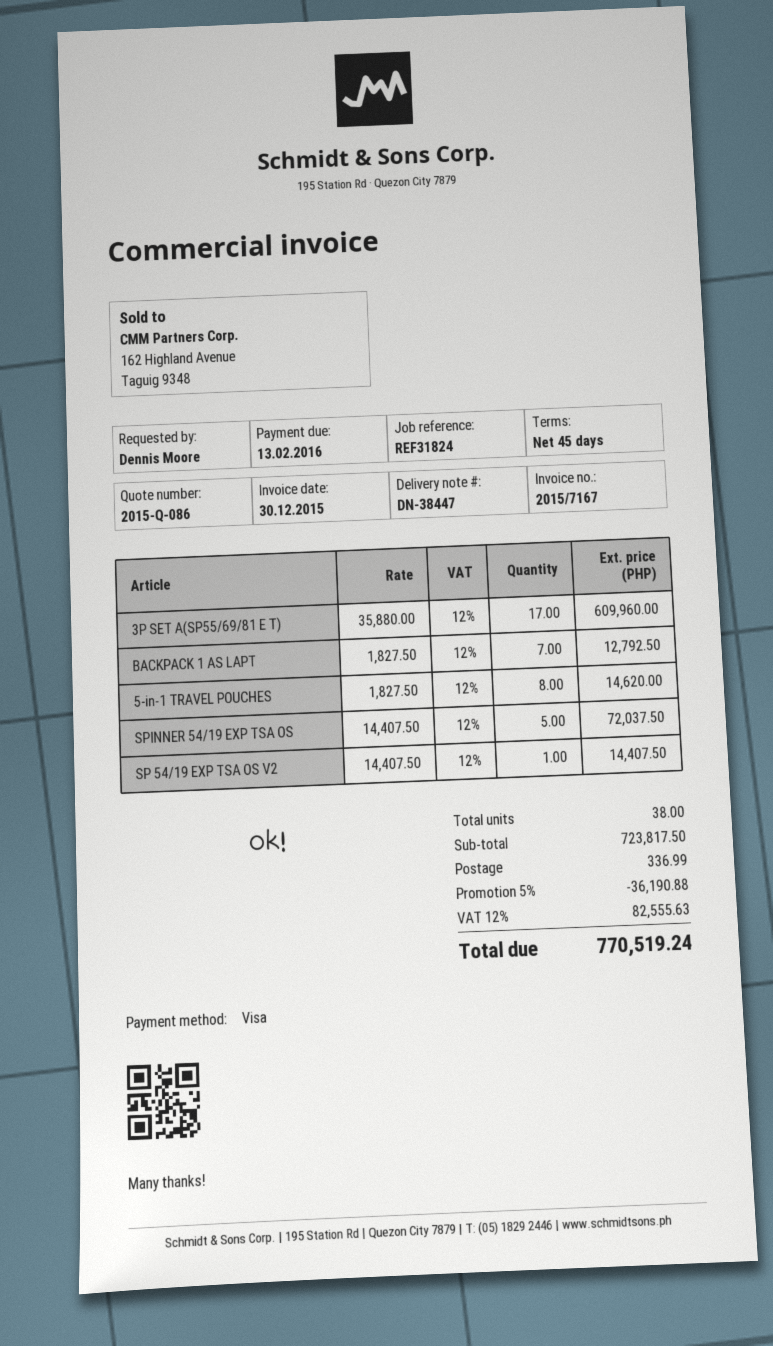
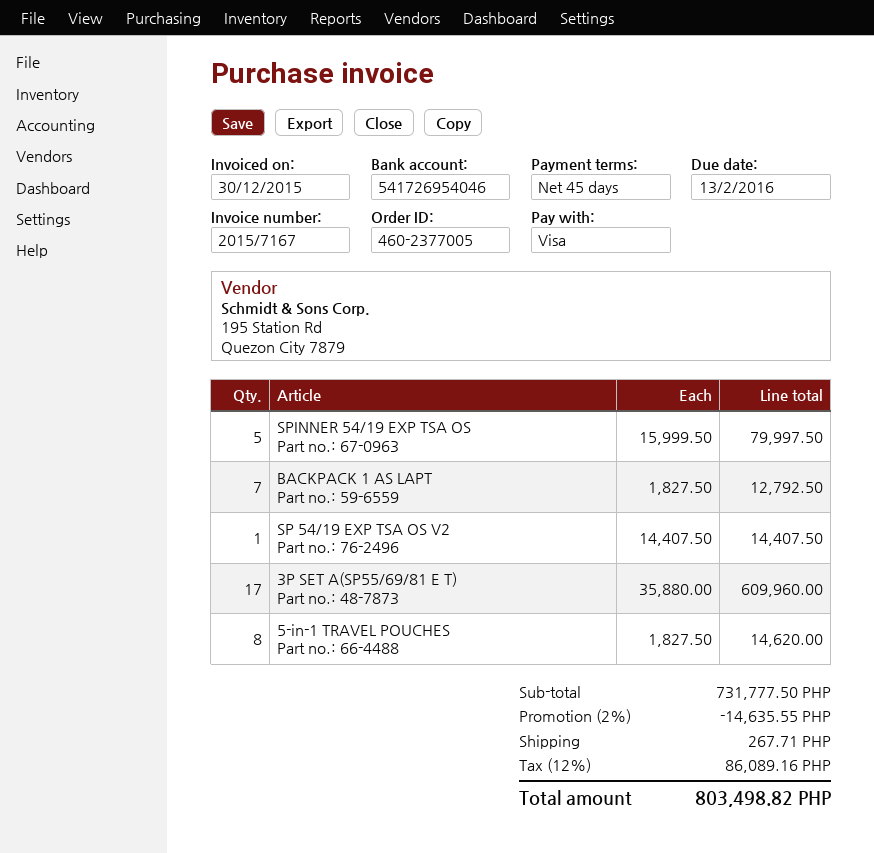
SPINNER 54/19 EXP TSA OS: 5 x 14407.50 = 72037.50 -> 5 x 15999.50 = 79997.50
subtotal: 723817.50 -> 731777.50
discount: 5% = 36190.88 -> 2% = 14635.55
shipping: 336.99 -> 267.71
tax: 12% = 82555.63 -> 12% = 86089.16
total: 770519.24 -> 803498.82

